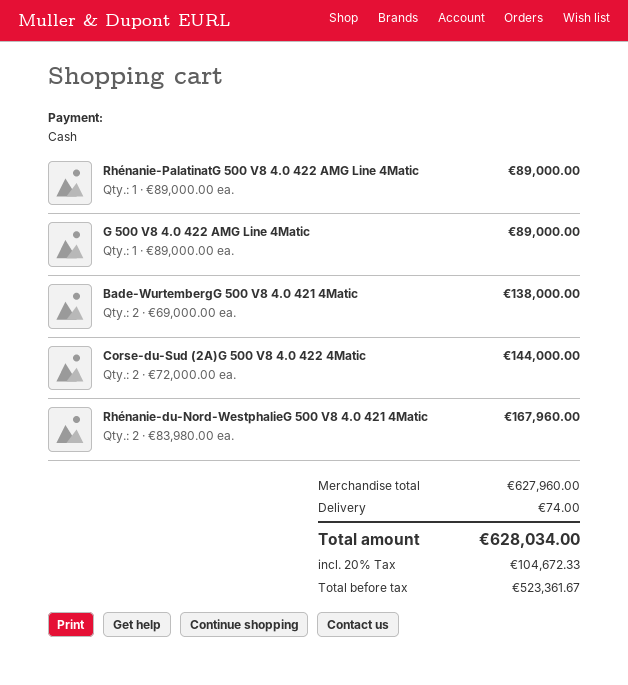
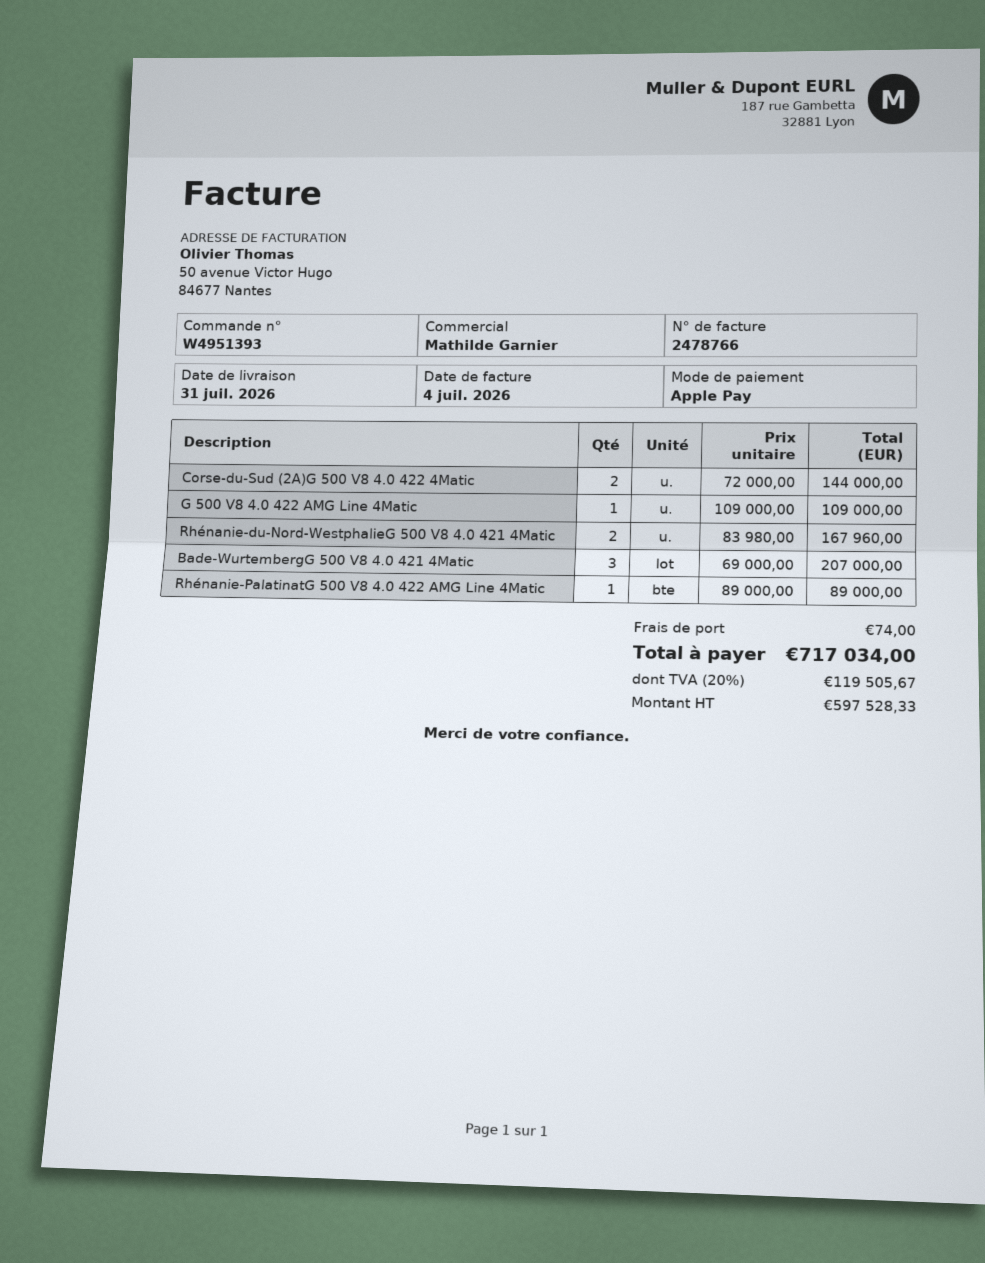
payment method: cash -> Apple Pay
G 500 V8 4.0 422 AMG Line 4Matic: 1 x 89000.00 = 89000.00 -> 1 x 109000.00 = 109000.00
Bade-WurtembergG 500 V8 4.0 421 4Matic: 2 x 69000.00 = 138000.00 -> 3 x 69000.00 = 207000.00
net: 523361.67 -> 597528.33
tax: 20% = 104672.33 -> 20% = 119505.67
total: 628034.00 -> 717034.00

